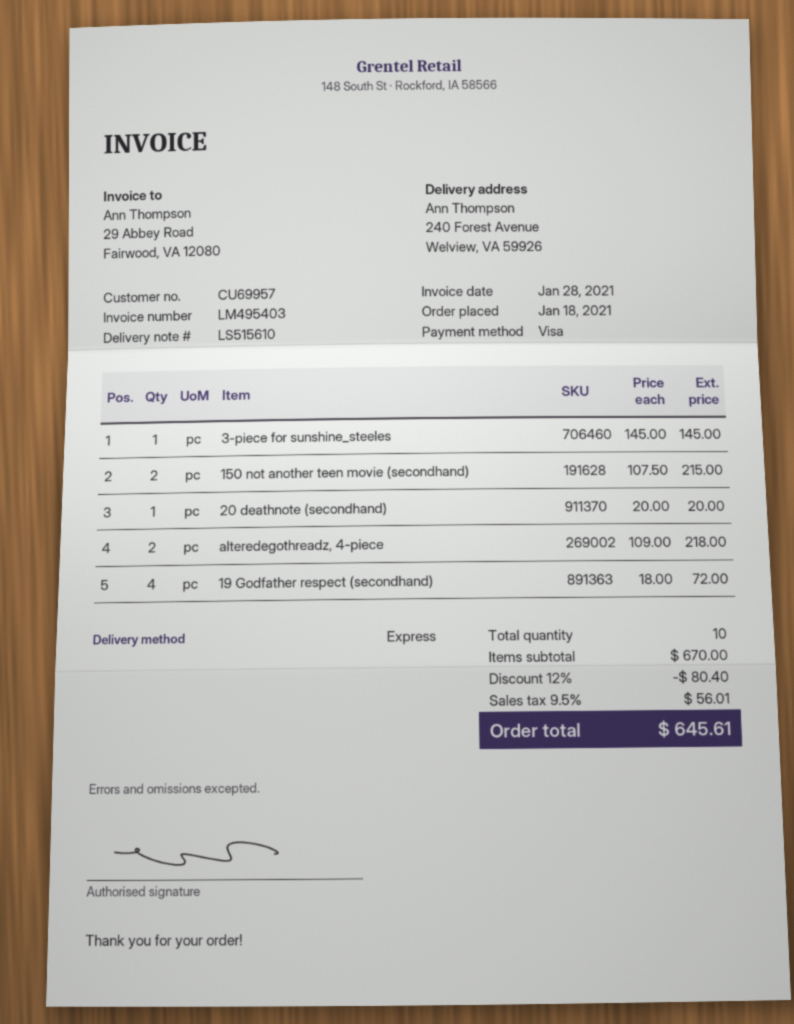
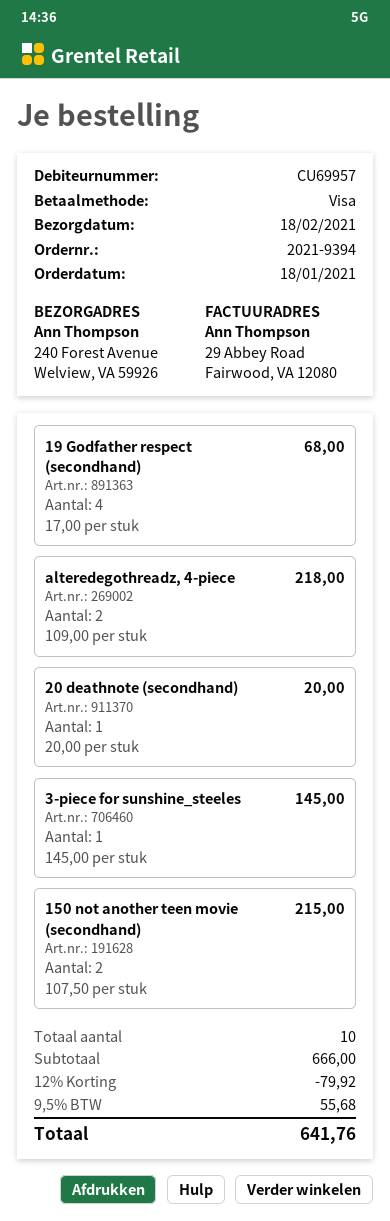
19 Godfather respect (secondhand): 4 x 18.00 = 72.00 -> 4 x 17.00 = 68.00
subtotal: 670.00 -> 666.00
discount: 12% = 80.40 -> 12% = 79.92
tax: 9.5% = 56.01 -> 9.5% = 55.68
total: 645.61 -> 641.76

